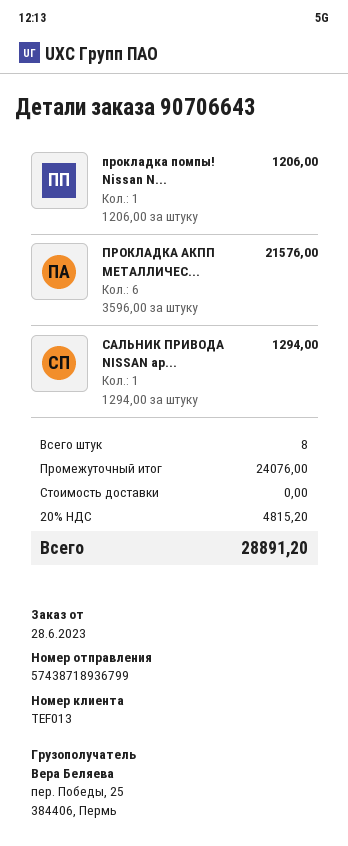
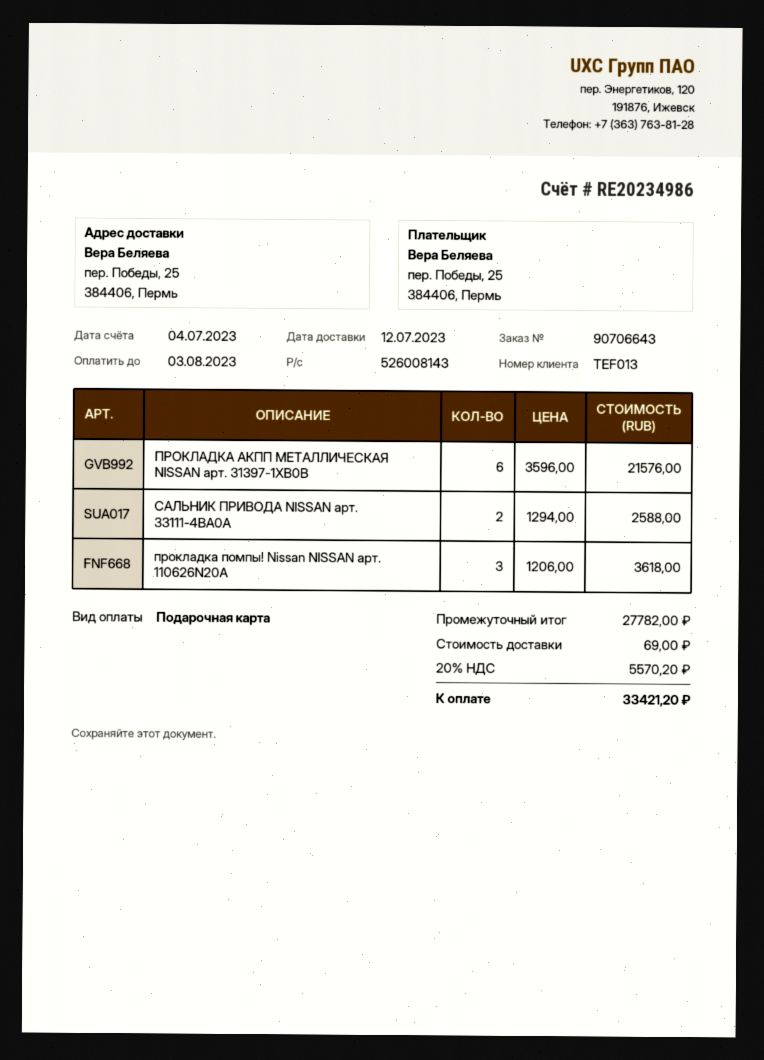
прокладка помпы! Nissan N...: 1 x 1206.00 = 1206.00 -> 3 x 1206.00 = 3618.00
САЛЬНИК ПРИВОДА NISSAN ар...: 1 x 1294.00 = 1294.00 -> 2 x 1294.00 = 2588.00
subtotal: 24076.00 -> 27782.00
shipping: 0.00 -> 69.00
tax: 20% = 4815.20 -> 20% = 5570.20
total: 28891.20 -> 33421.20

